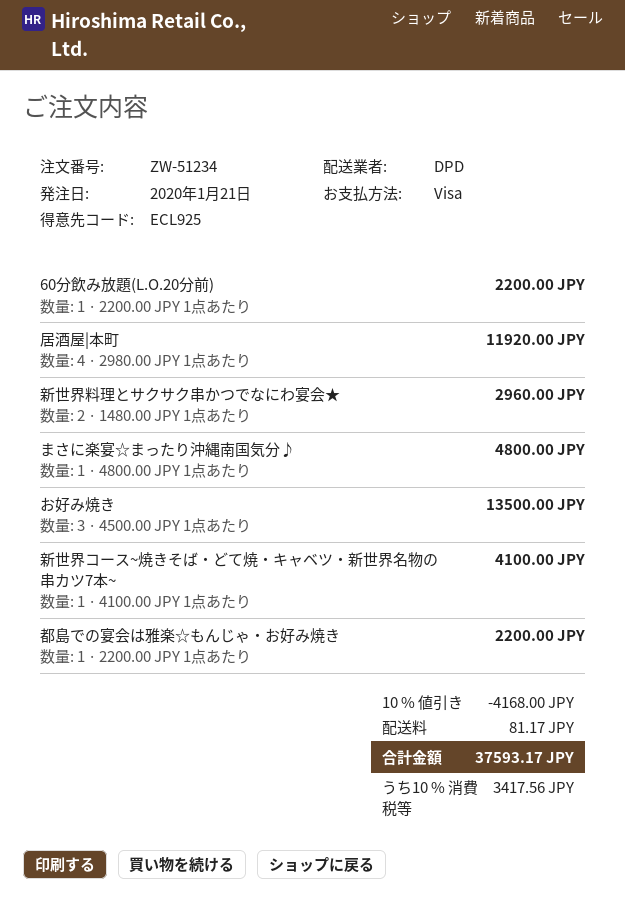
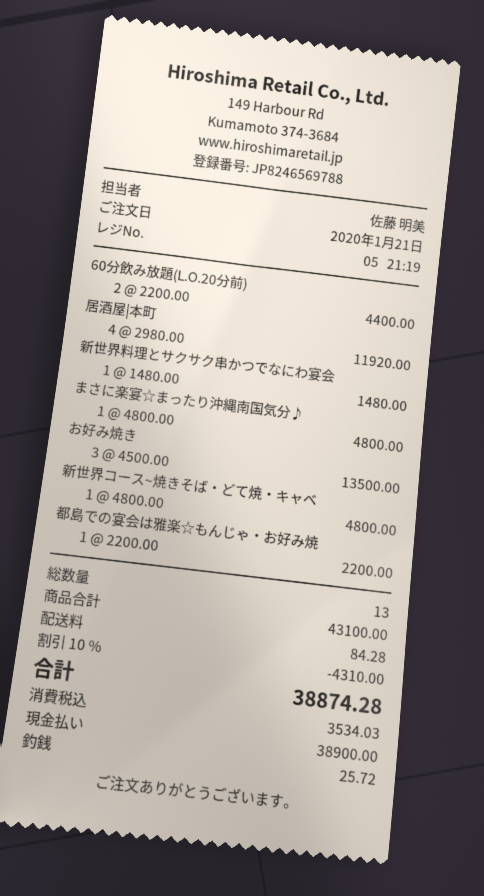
payment method: Visa -> cash
60分飲み放題(L.O.20分前): 1 x 2200.00 = 2200.00 -> 2 x 2200.00 = 4400.00
新世界料理とサクサク串かつでなにわ宴会★: 2 x 1480.00 = 2960.00 -> 1 x 1480.00 = 1480.00
新世界コース~焼きそば・どて焼・キャベツ・新世界名物の串カツ7本~: 1 x 4100.00 = 4100.00 -> 1 x 4800.00 = 4800.00
discount: 10% = 4168.00 -> 10% = 4310.00
shipping: 81.17 -> 84.28
tax: 3417.56 -> 3534.03
total: 37593.17 -> 38874.28

